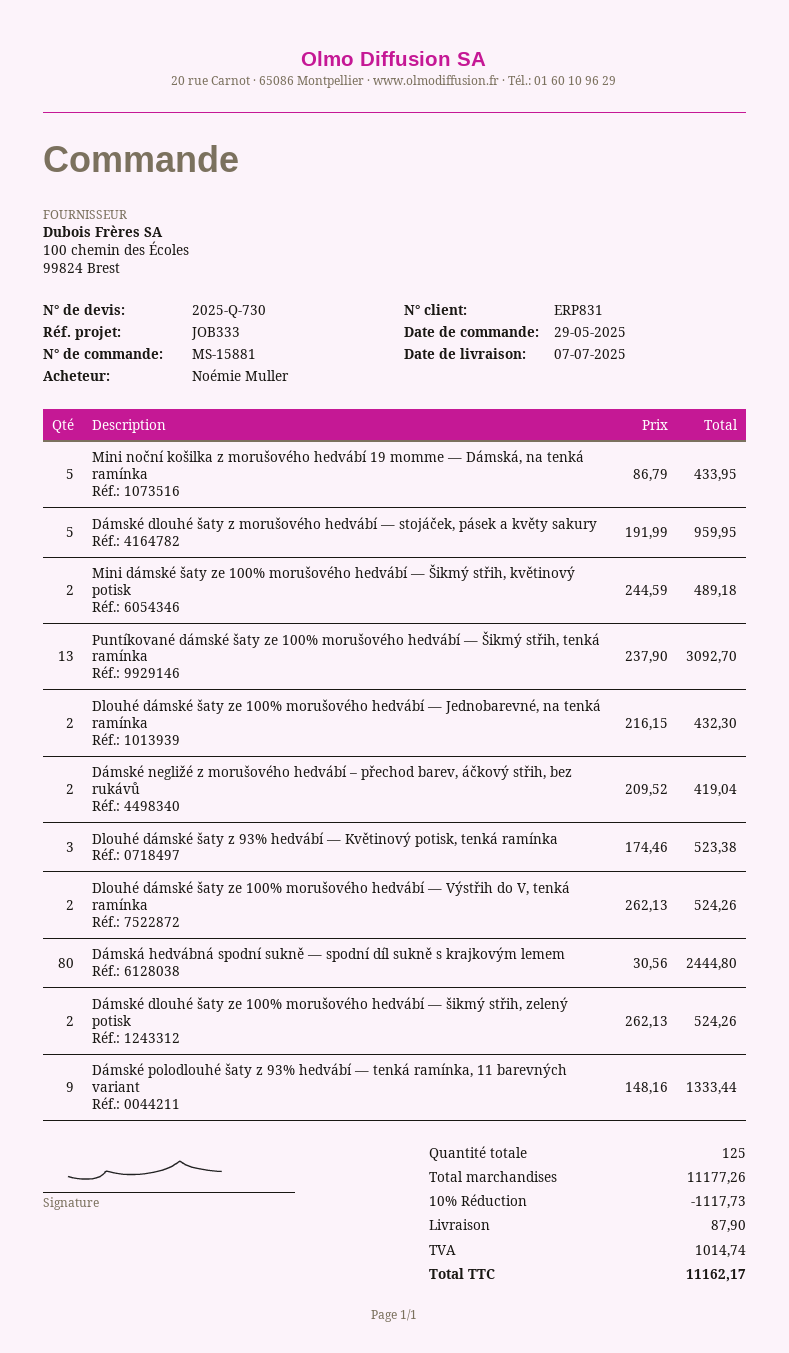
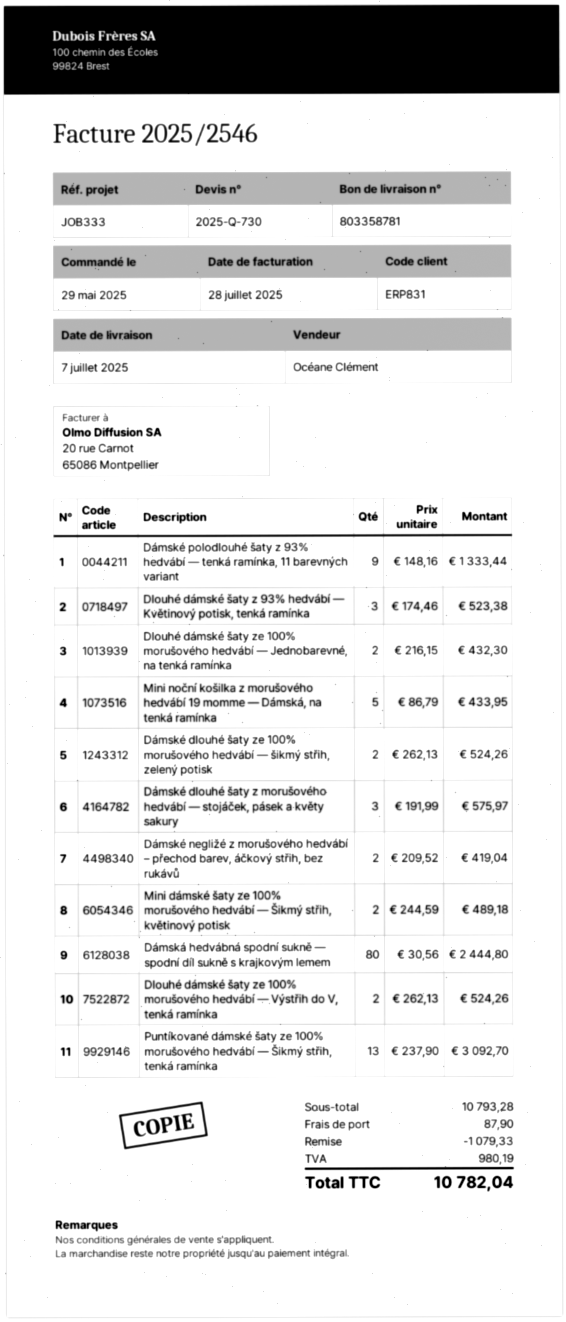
Dámské dlouhé šaty z morušového hedvábí — stojáček, pásek a květy sakury: 5 x 191.99 = 959.95 -> 3 x 191.99 = 575.97
subtotal: 11177.26 -> 10793.28
discount: 1117.73 -> 1079.33
tax: 1014.74 -> 980.19
total: 11162.17 -> 10782.04

